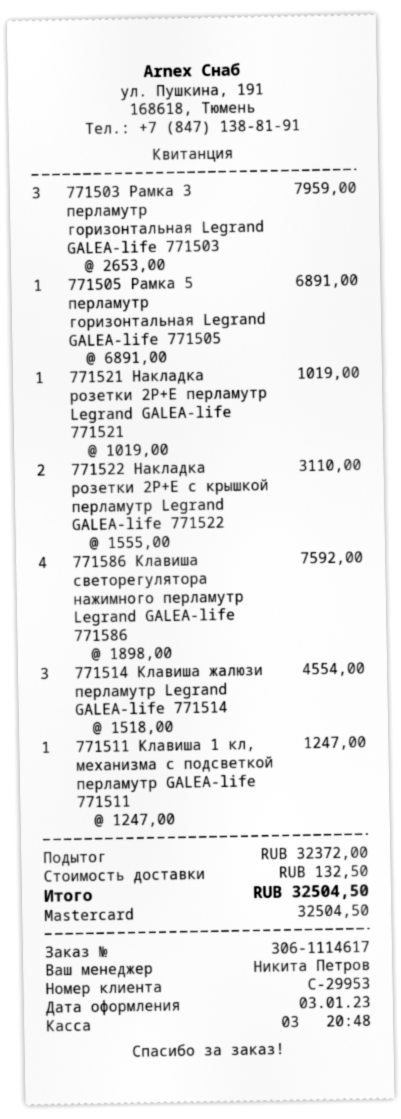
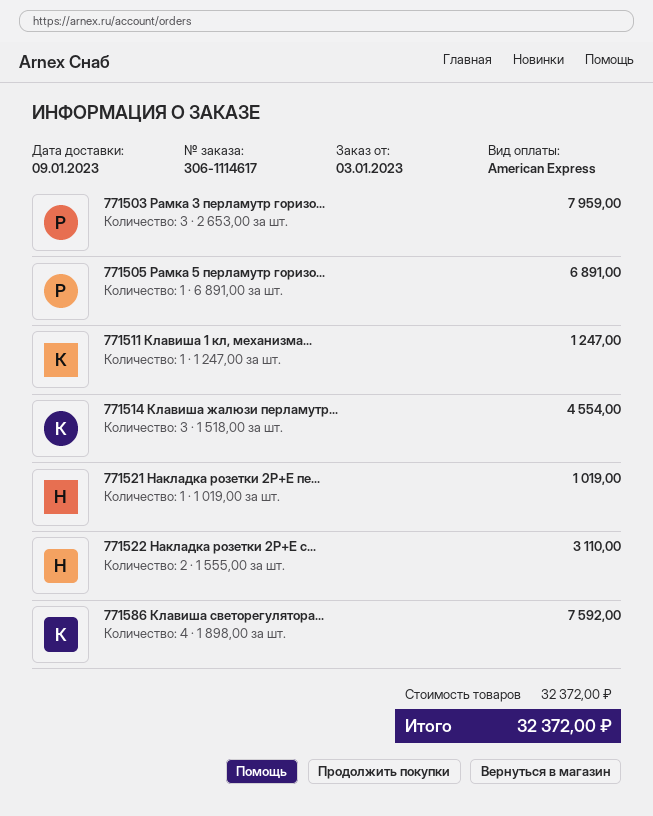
payment method: Mastercard -> American Express
shipping: 132.50 -> none
total: 32504.50 -> 32372.00

